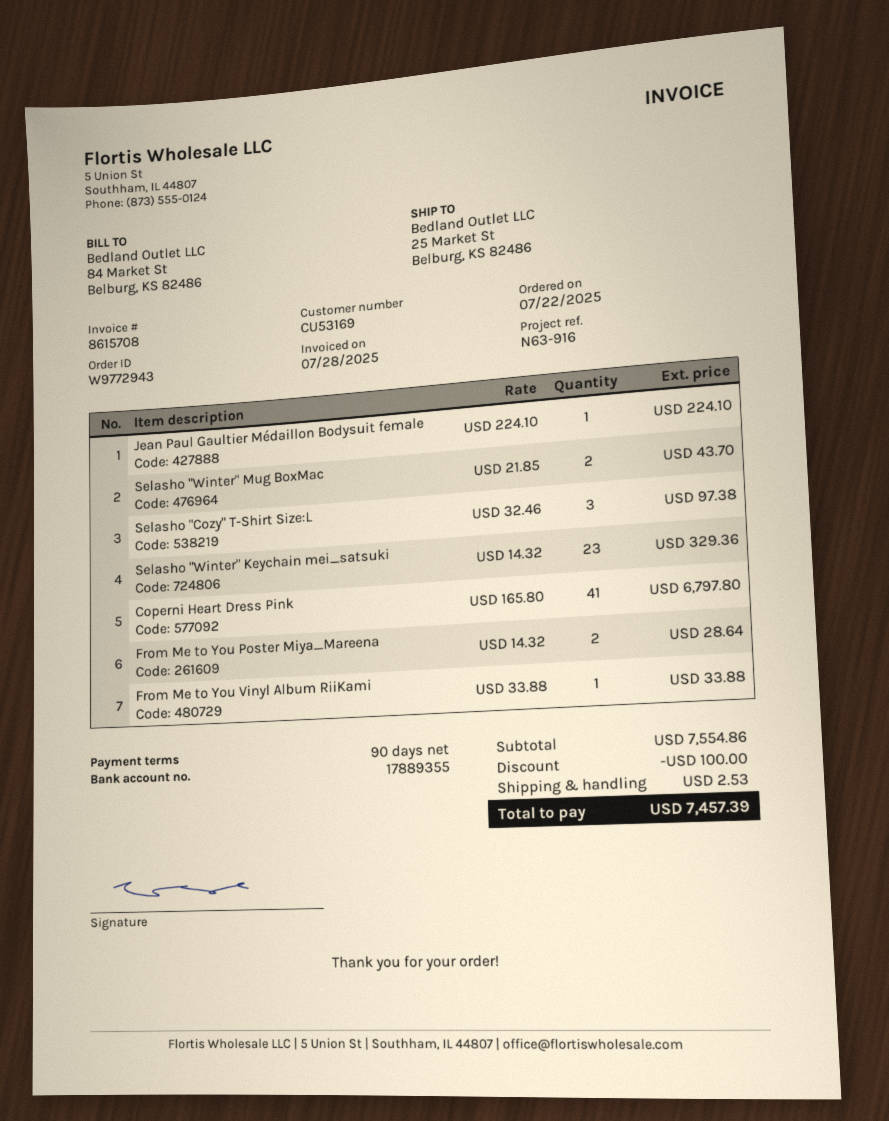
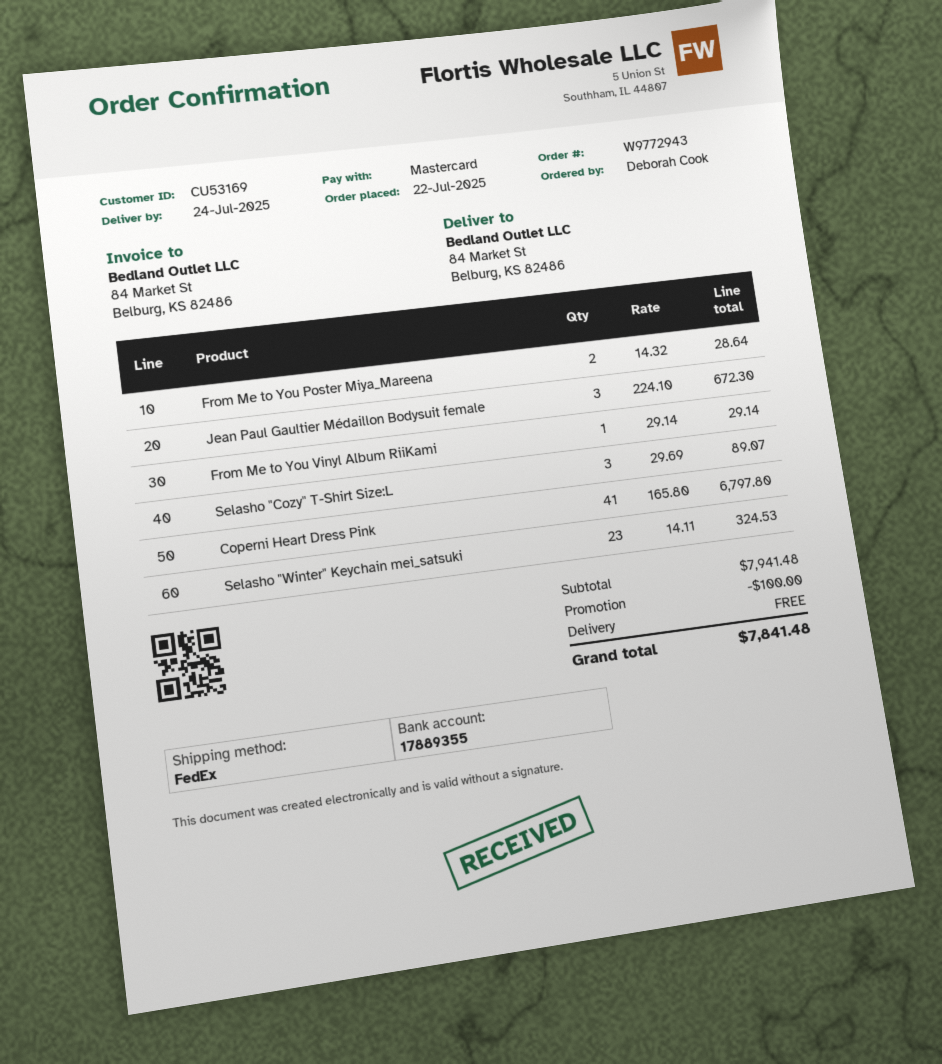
ship to: 25 Market St, Belburg, KS 82486 -> 84 Market St, Belburg, KS 82486
Jean Paul Gaultier Médaillon Bodysuit female: 1 x 224.10 = 224.10 -> 3 x 224.10 = 672.30
Selasho "Winter" Mug BoxMac: 2 x 21.85 = 43.70 -> none
Selasho "Cozy" T-Shirt Size:L: 3 x 32.46 = 97.38 -> 3 x 29.69 = 89.07
Selasho "Winter" Keychain mei_satsuki: 23 x 14.32 = 329.36 -> 23 x 14.11 = 324.53
From Me to You Vinyl Album RiiKami: 1 x 33.88 = 33.88 -> 1 x 29.14 = 29.14
subtotal: 7554.86 -> 7941.48
shipping: 2.53 -> 0.00
total: 7457.39 -> 7841.48

